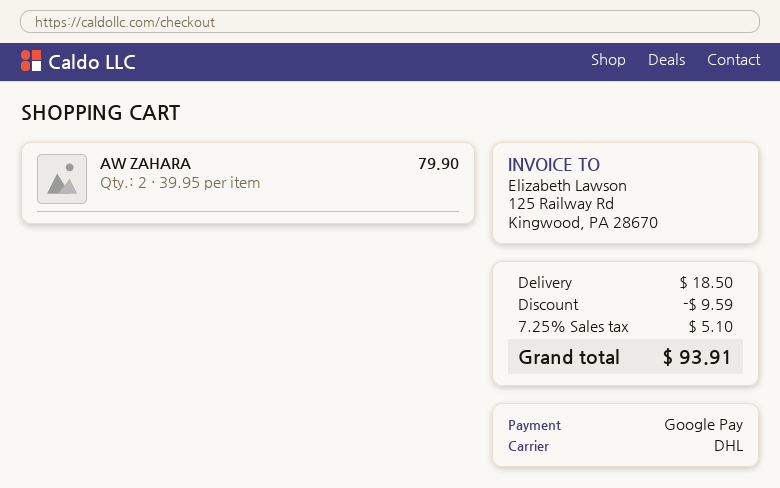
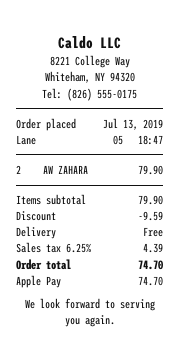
payment method: Google Pay -> Apple Pay
shipping: 18.50 -> 0.00
tax: 7.25% = 5.10 -> 6.25% = 4.39
total: 93.91 -> 74.70

